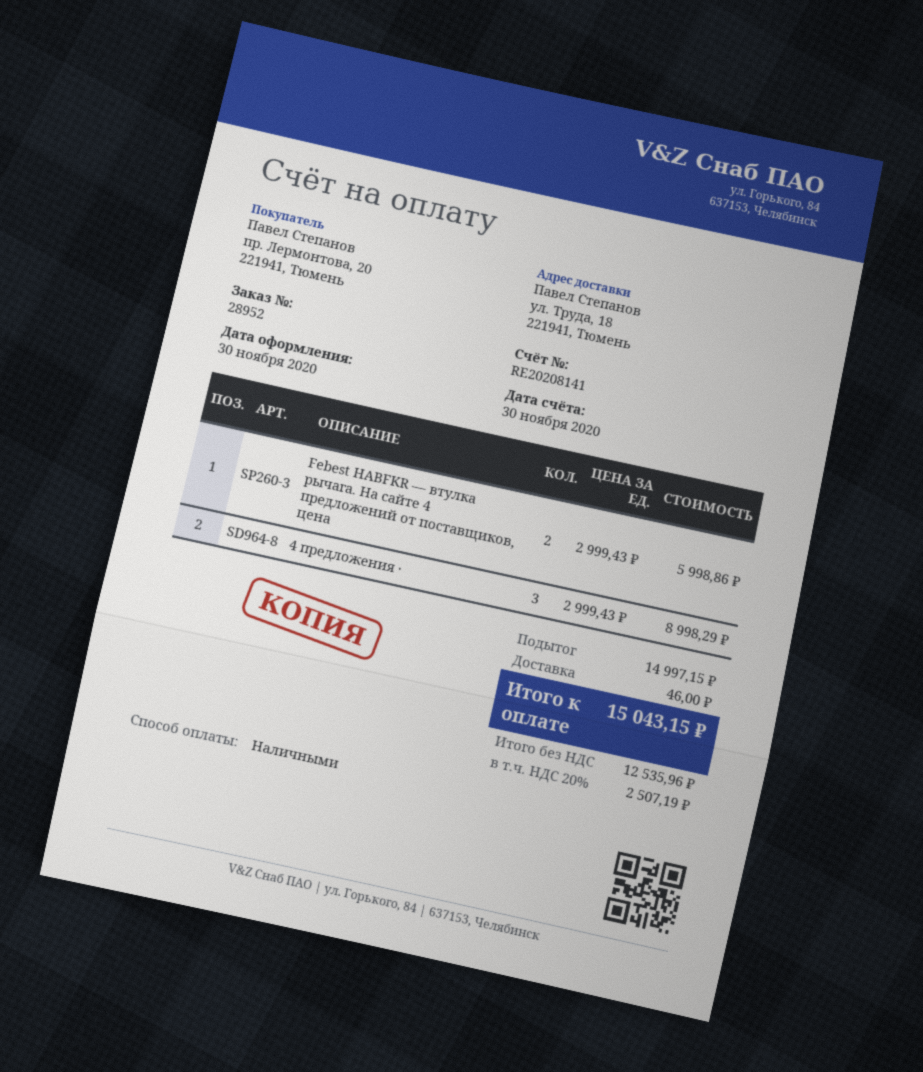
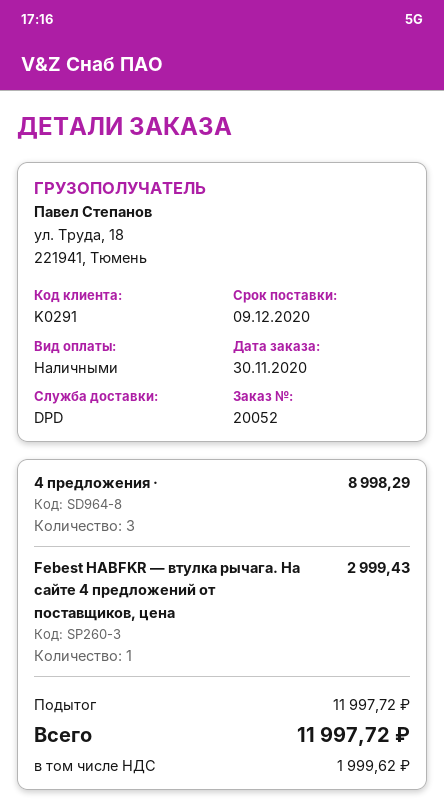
order number: 28952 -> 20052
Febest HABFKR — втулка рычага. На сайте 4 предложений от поставщиков, цена: 2 for 5998.86 -> 1 for 2999.43
subtotal: 14997.15 -> 11997.72
shipping: 46.00 -> none
tax: 2507.19 -> 1999.62
total: 15043.15 -> 11997.72

